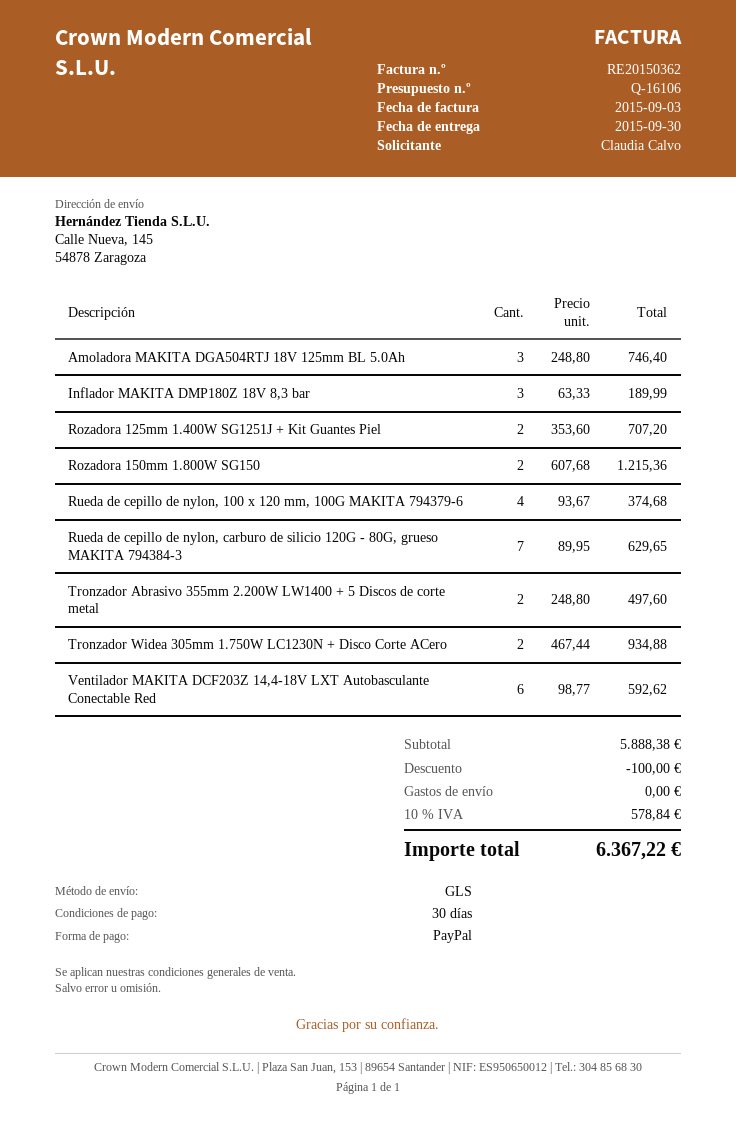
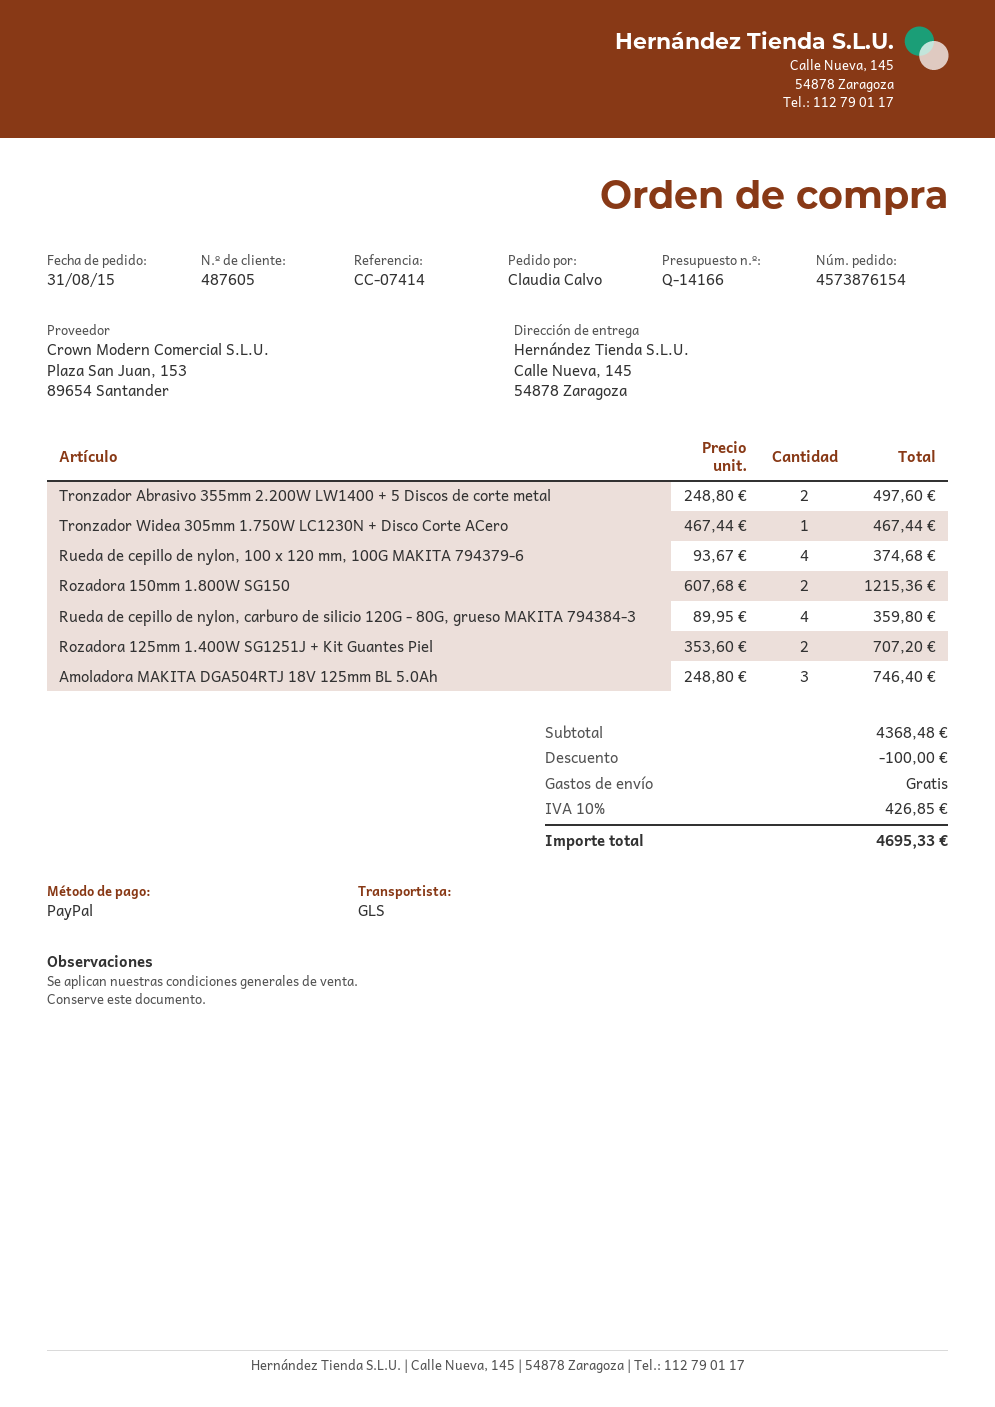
quote number: Q-16106 -> Q-14166
Inflador MAKITA DMP180Z 18V 8,3 bar: 3 x 63.33 = 189.99 -> none
Rueda de cepillo de nylon, carburo de silicio 120G - 80G, grueso MAKITA 794384-3: 7 x 89.95 = 629.65 -> 4 x 89.95 = 359.80
Tronzador Widea 305mm 1.750W LC1230N + Disco Corte ACero: 2 x 467.44 = 934.88 -> 1 x 467.44 = 467.44
Ventilador MAKITA DCF203Z 14,4-18V LXT Autobasculante Conectable Red: 6 x 98.77 = 592.62 -> none
subtotal: 5888.38 -> 4368.48
tax: 10% = 578.84 -> 10% = 426.85
total: 6367.22 -> 4695.33

